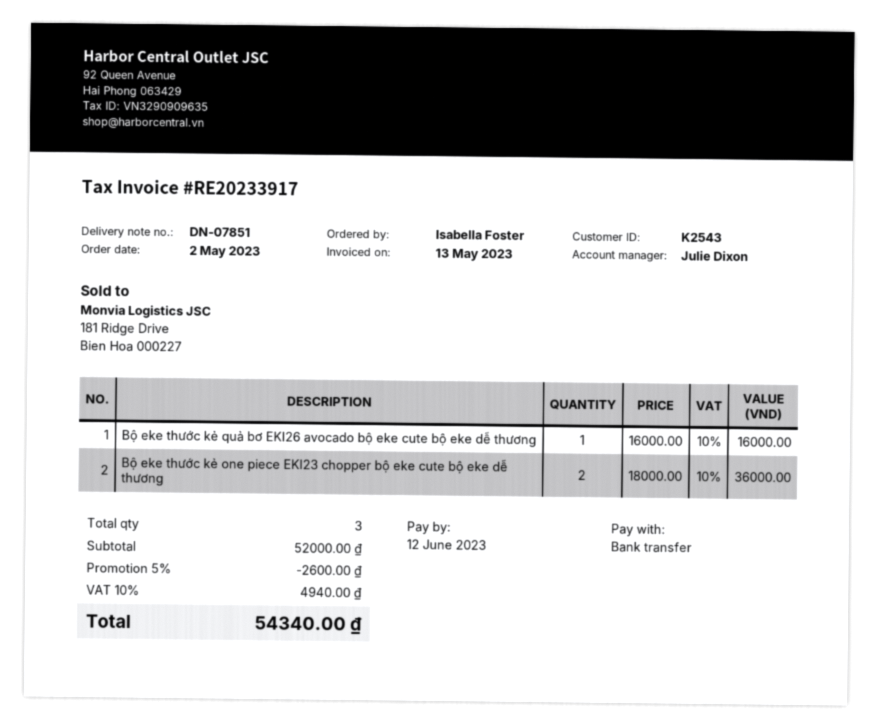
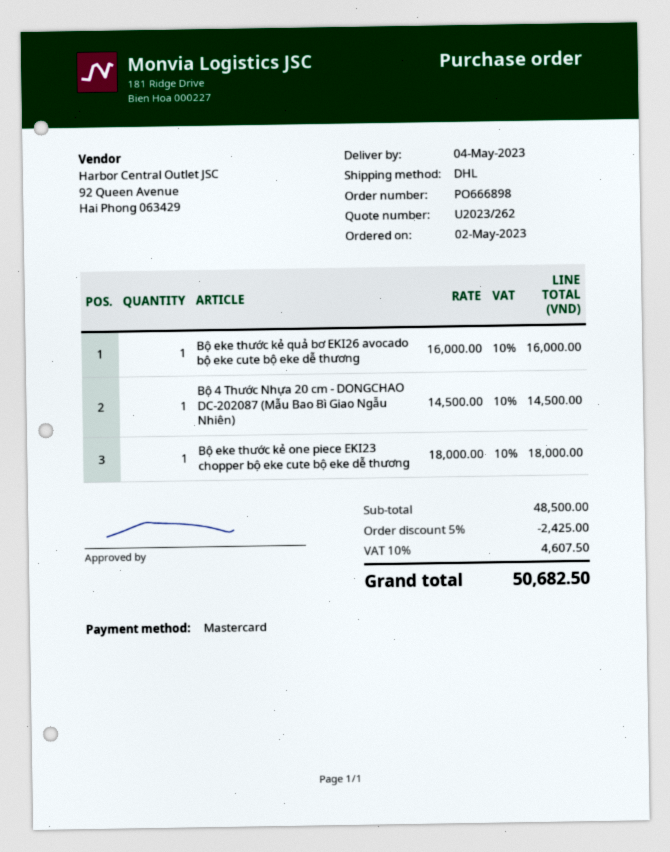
payment method: bank transfer -> Mastercard
Bộ eke thước kẻ one piece EKI23 chopper bộ eke cute bộ eke dễ thương: 2 x 18000.00 = 36000.00 -> 1 x 18000.00 = 18000.00
Bộ 4 Thước Nhựa 20 cm - DONGCHAO DC-202087 (Mẫu Bao Bì Giao Ngẫu Nhiên): none -> 1 x 14500.00 = 14500.00
subtotal: 52000.00 -> 48500.00
discount: 5% = 2600.00 -> 5% = 2425.00
tax: 10% = 4940.00 -> 10% = 4607.50
total: 54340.00 -> 50682.50

